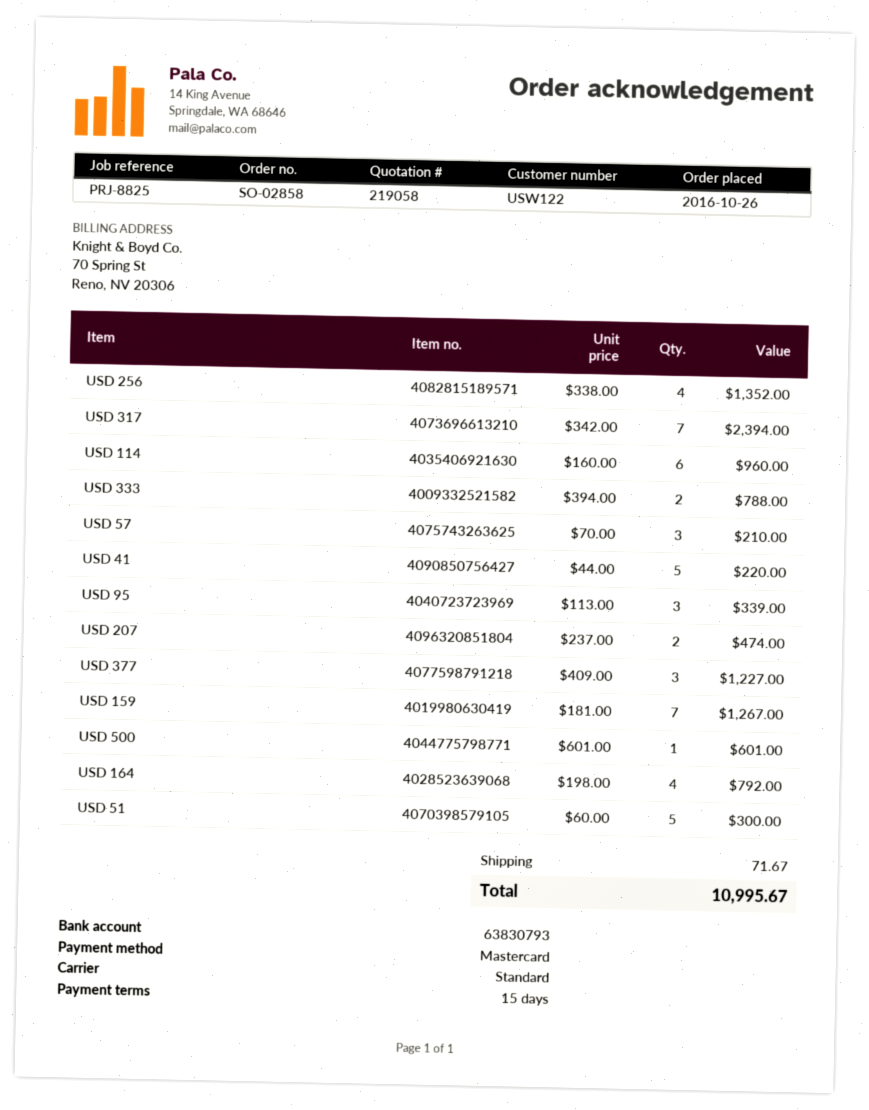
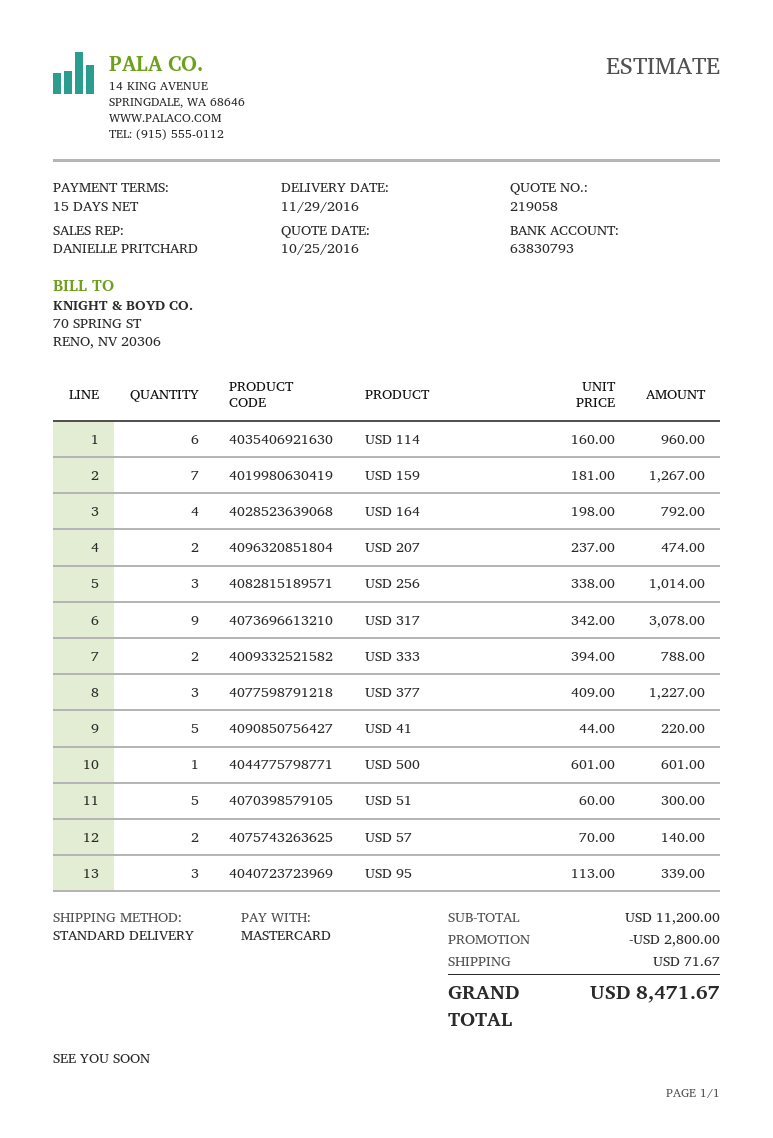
USD 256: 4 x 338.00 = 1352.00 -> 3 x 338.00 = 1014.00
USD 317: 7 x 342.00 = 2394.00 -> 9 x 342.00 = 3078.00
USD 57: 3 x 70.00 = 210.00 -> 2 x 70.00 = 140.00
discount: none -> 2800.00
total: 10995.67 -> 8471.67

